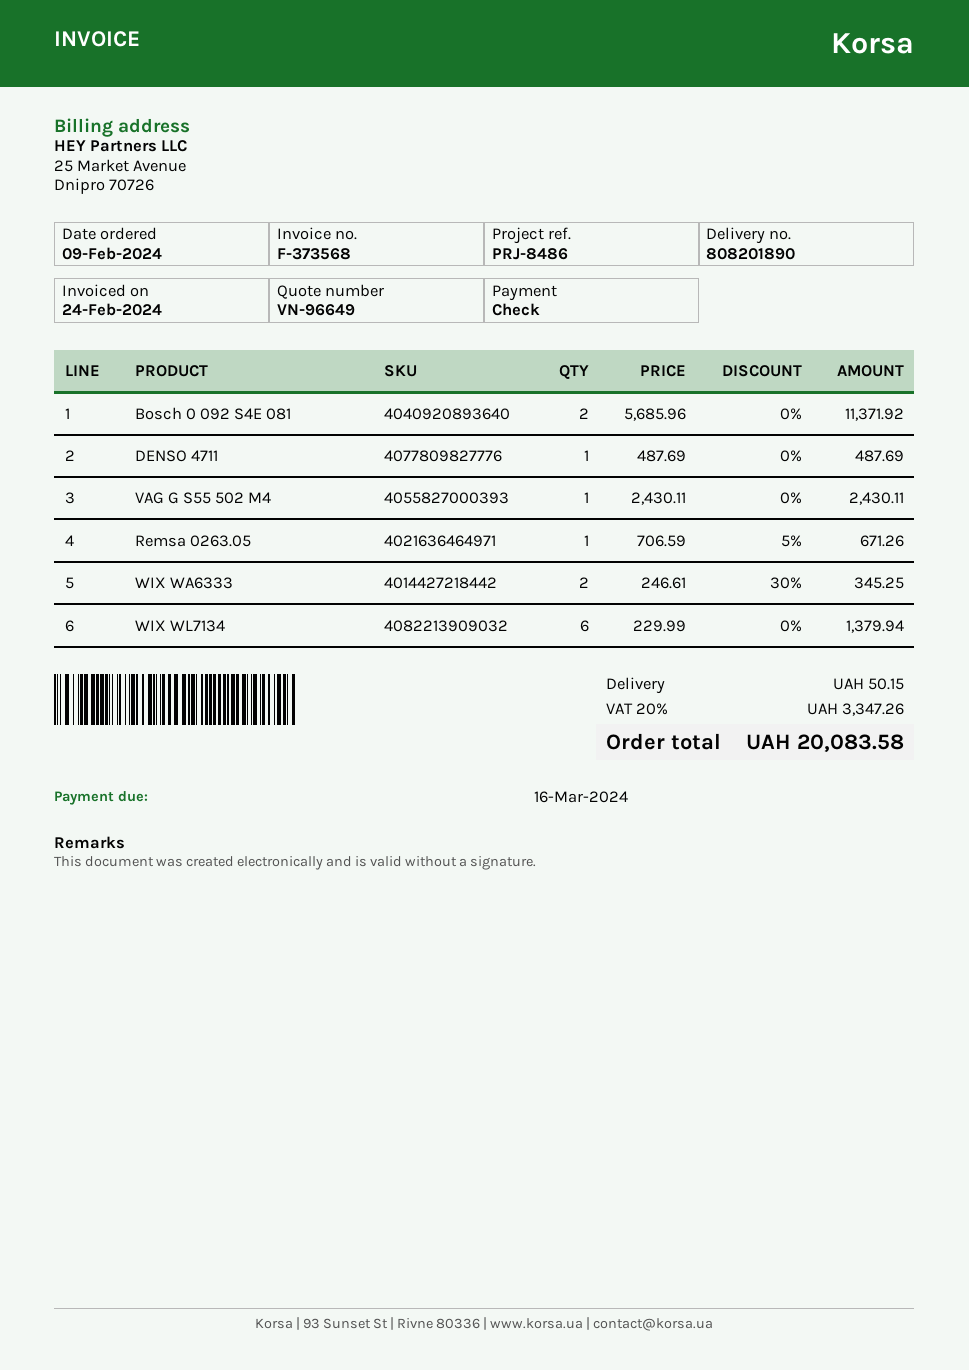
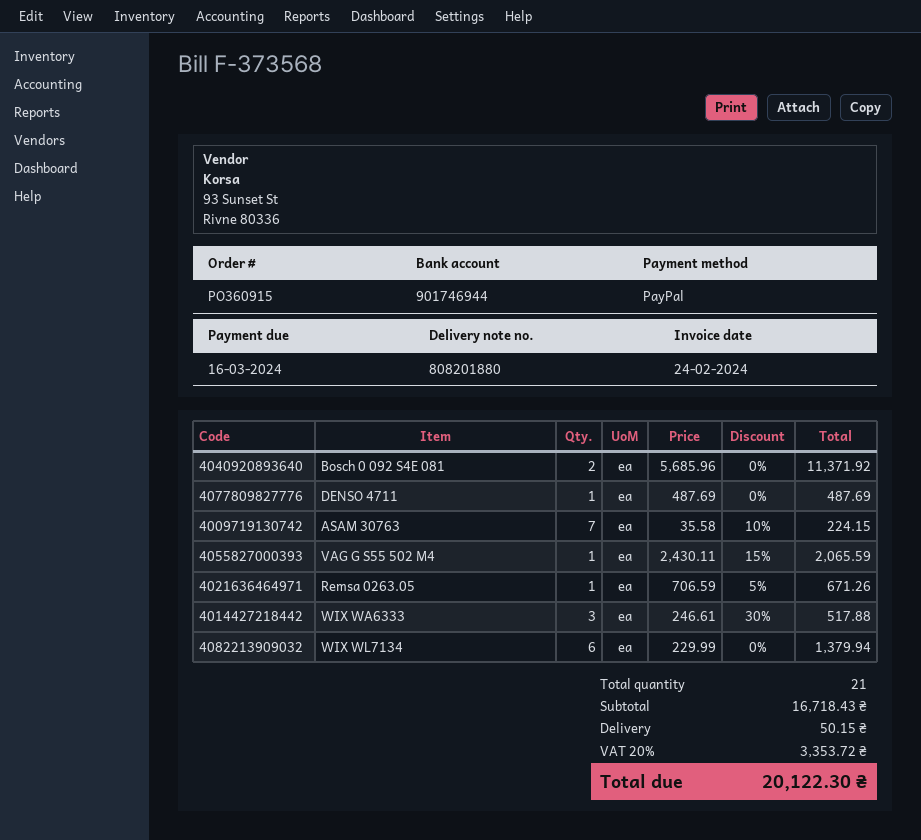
delivery note number: 808201890 -> 808201880
payment method: cheque -> PayPal
VAG G S55 502 M4: 1 x 2430.11 = 2430.11 -> 1 x 2430.11 - 15% = 2065.59
WIX WA6333: 2 x 246.61 - 30% = 345.25 -> 3 x 246.61 - 30% = 517.88
ASAM 30763: none -> 7 x 35.58 - 10% = 224.15
tax: 20% = 3347.26 -> 20% = 3353.72
total: 20083.58 -> 20122.30

